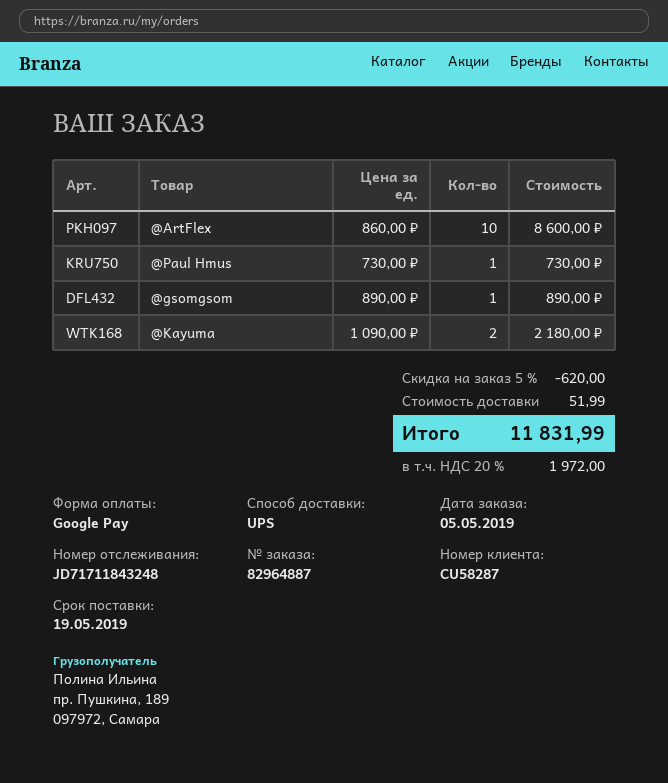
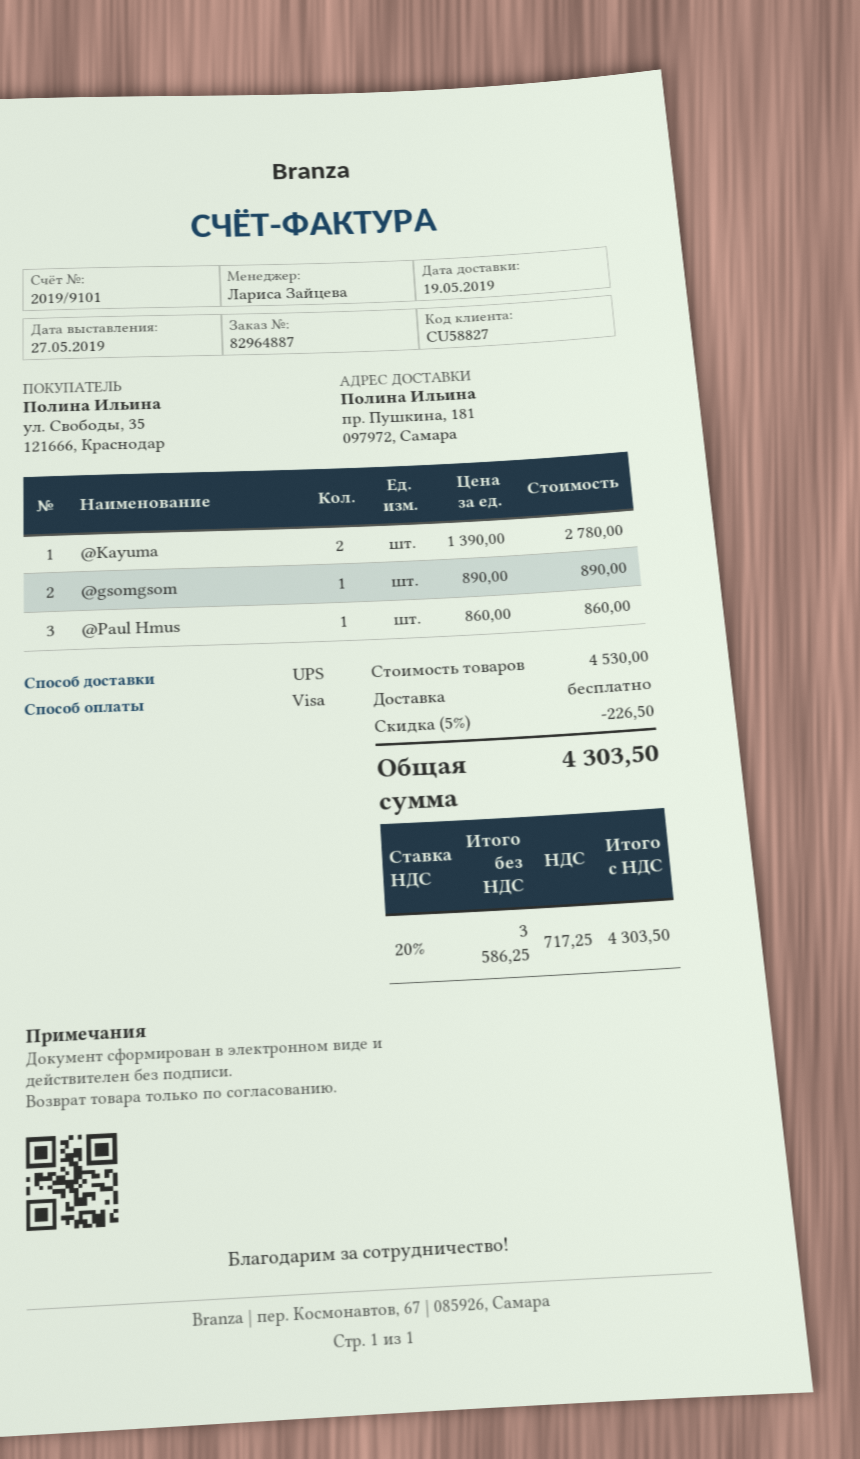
customer number: CU58287 -> CU58827
payment method: Google Pay -> Visa
ship to: пр. Пушкина, 189, 097972, Самара -> пр. Пушкина, 181, 097972, Самара
@ArtFlex: 10 x 860.00 = 8600.00 -> none
@Paul Hmus: 1 x 730.00 = 730.00 -> 1 x 860.00 = 860.00
@Kayuma: 2 x 1090.00 = 2180.00 -> 2 x 1390.00 = 2780.00
discount: 5% = 620.00 -> 5% = 226.50
shipping: 51.99 -> 0.00
tax: 20% = 1972.00 -> 20% = 717.25
total: 11831.99 -> 4303.50

